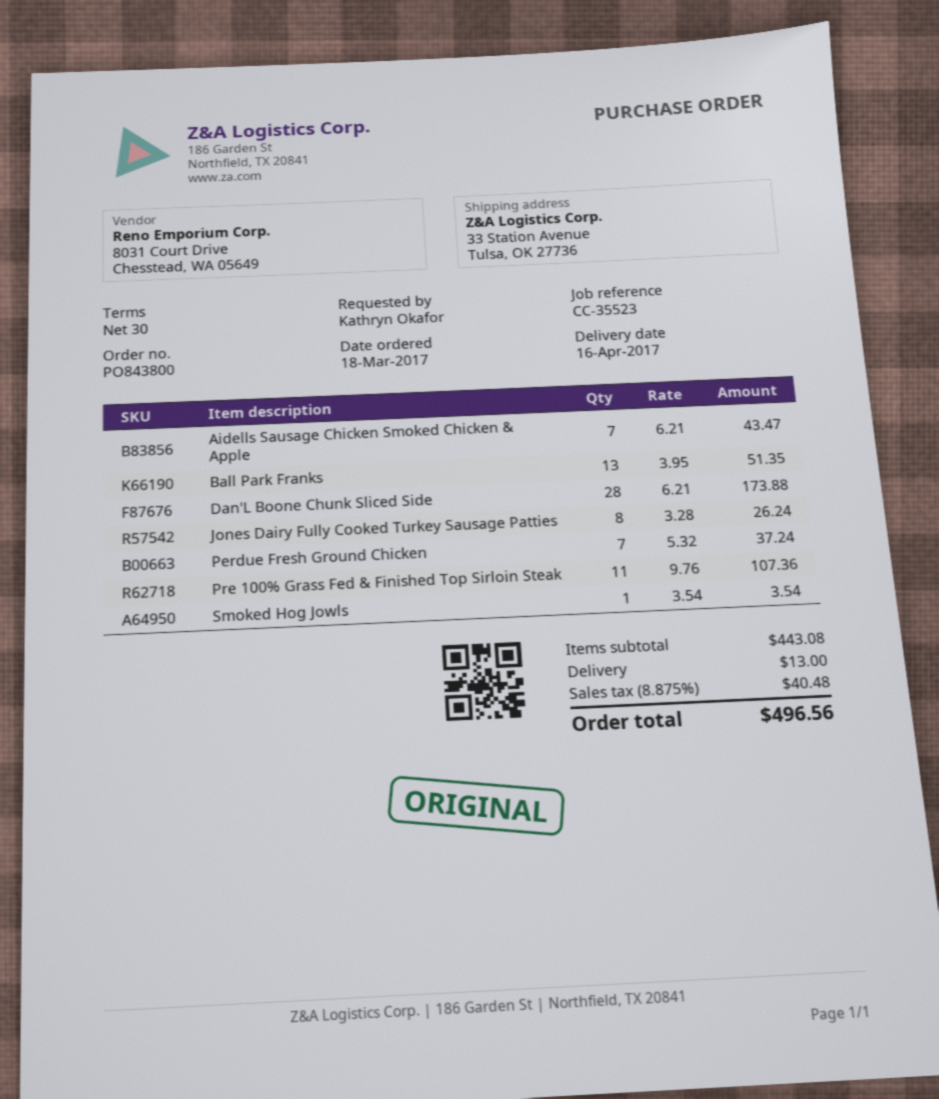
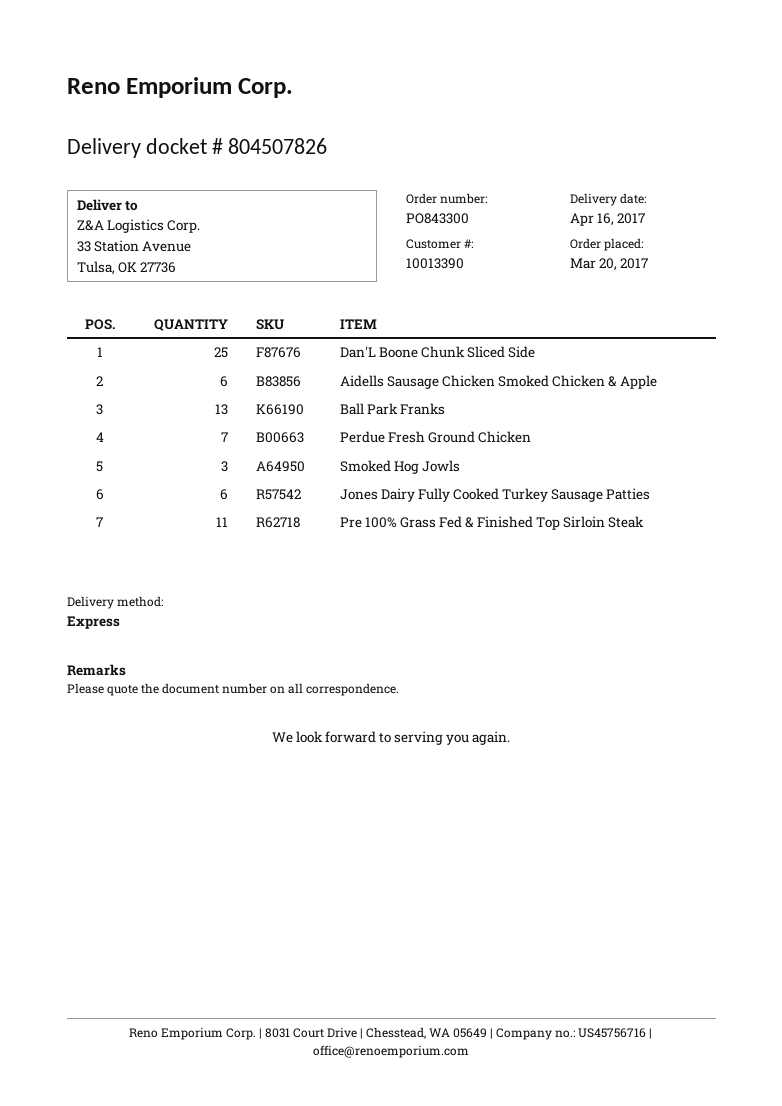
order number: PO843800 -> PO843300
order date: 2017-03-18 -> 2017-03-20
Aidells Sausage Chicken Smoked Chicken & Apple: 7 -> 6
Dan'L Boone Chunk Sliced Side: 28 -> 25
Jones Dairy Fully Cooked Turkey Sausage Patties: 8 -> 6
Smoked Hog Jowls: 1 -> 3

